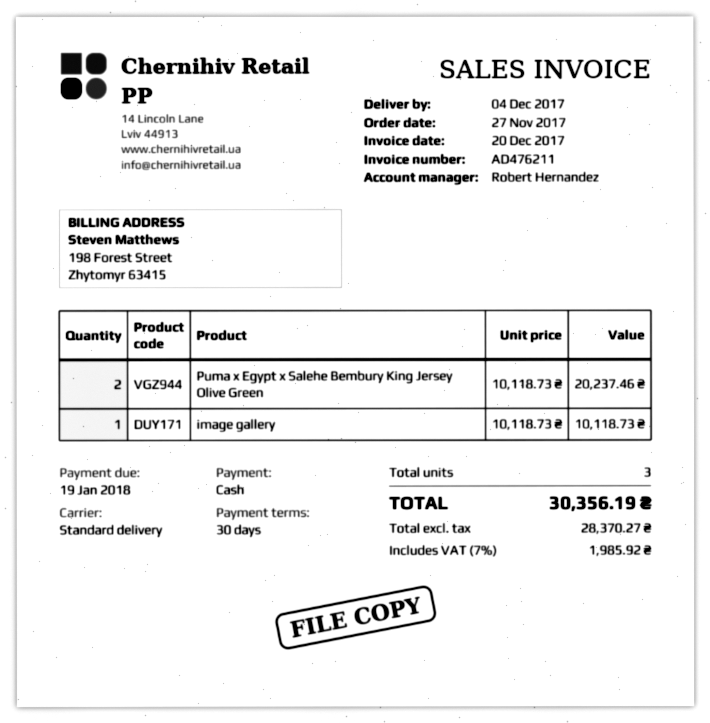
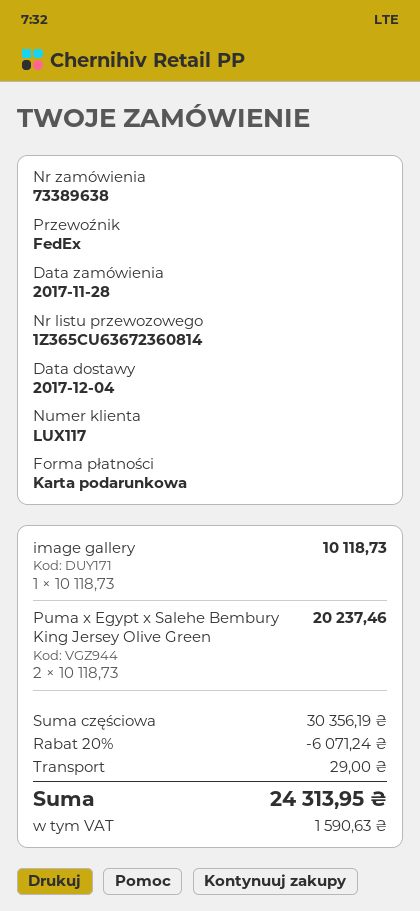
order date: 2017-11-27 -> 2017-11-28
payment method: cash -> gift card
shipping method: standard -> FedEx
discount: none -> 20% = 6071.24
shipping: none -> 29.00
tax: 1985.92 -> 1590.63
total: 30356.19 -> 24313.95

